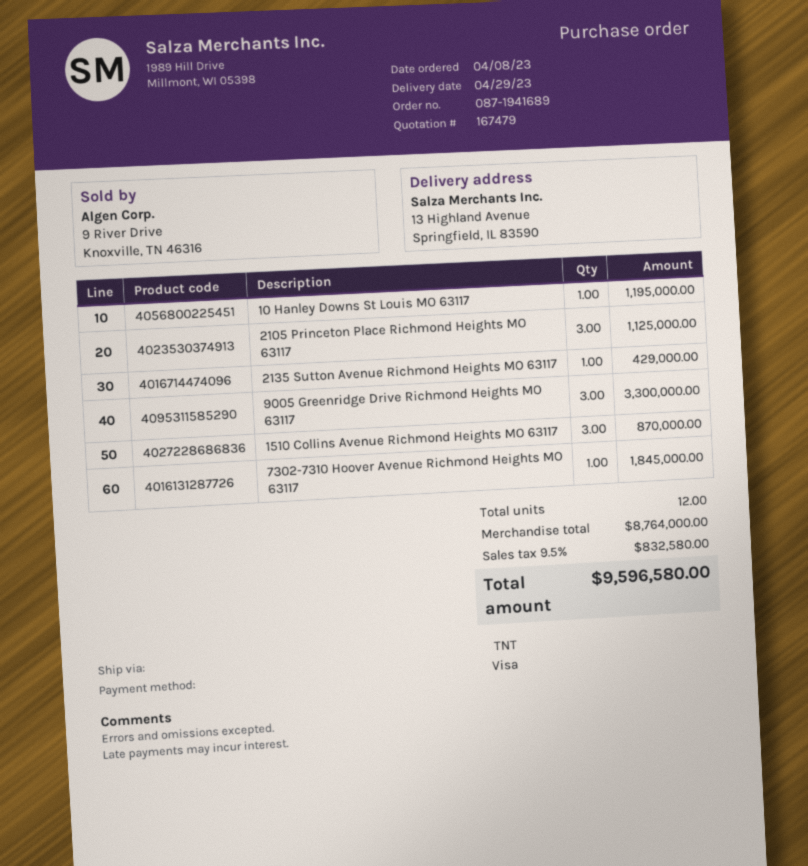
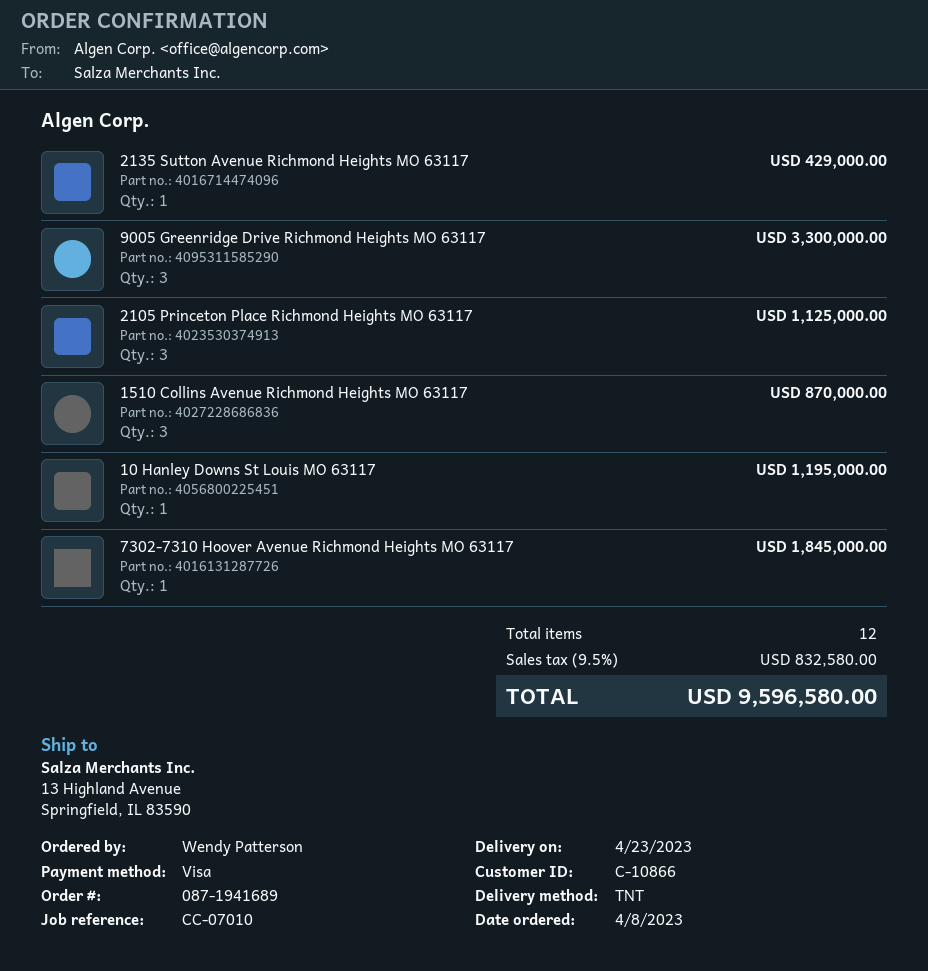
delivery date: 2023-04-29 -> 2023-04-23

